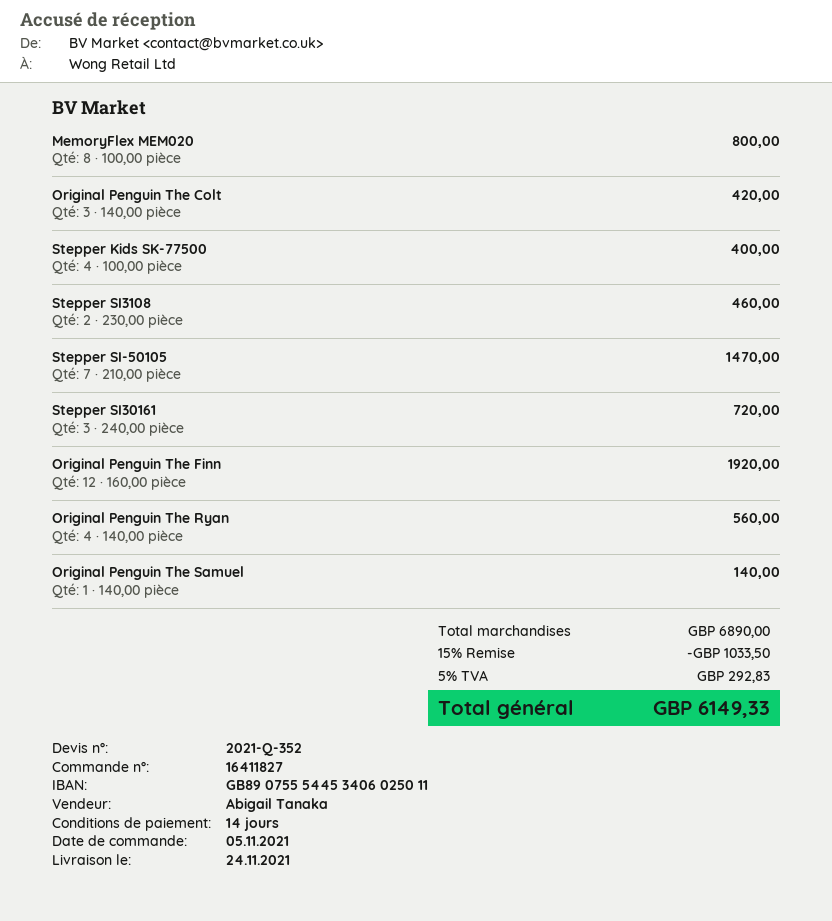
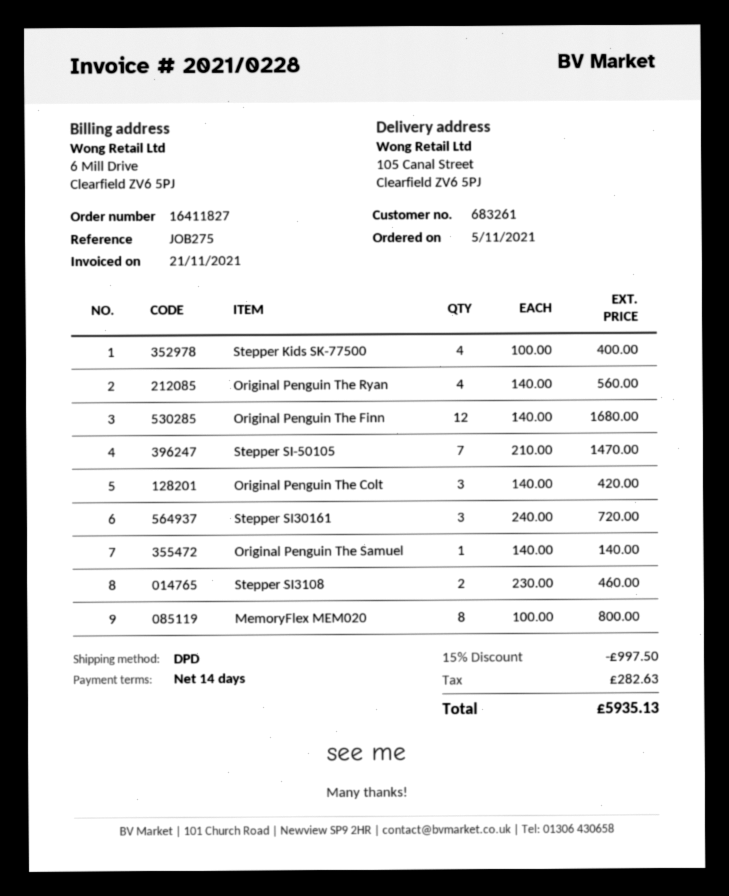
Original Penguin The Finn: 12 x 160.00 = 1920.00 -> 12 x 140.00 = 1680.00
discount: 15% = 1033.50 -> 15% = 997.50
tax: 292.83 -> 282.63
total: 6149.33 -> 5935.13

